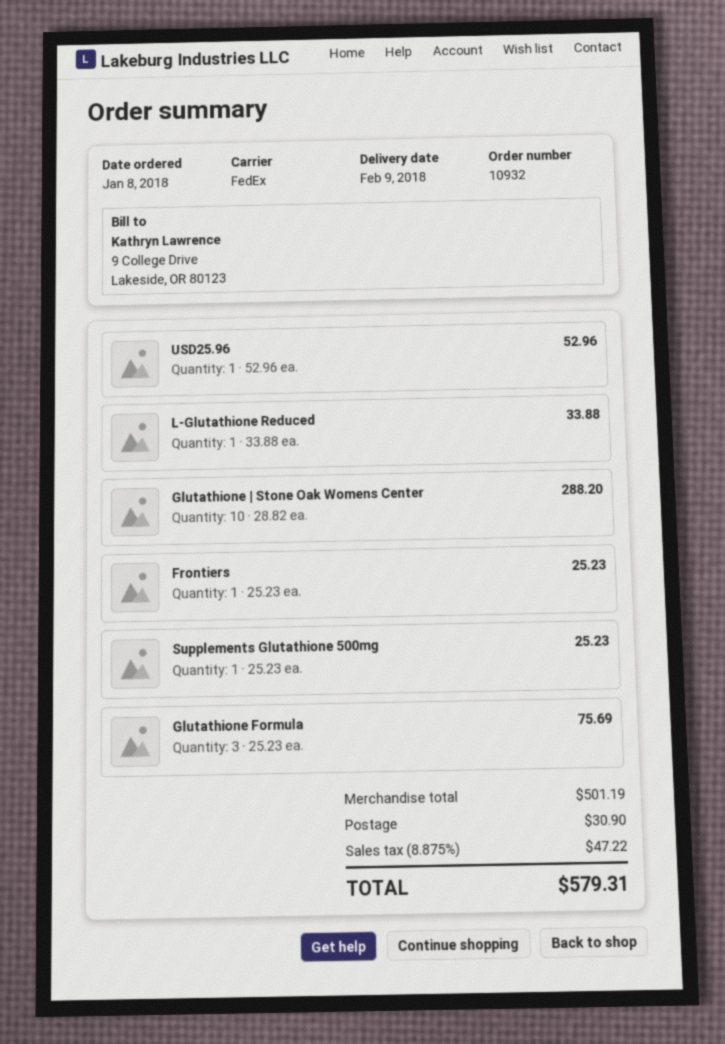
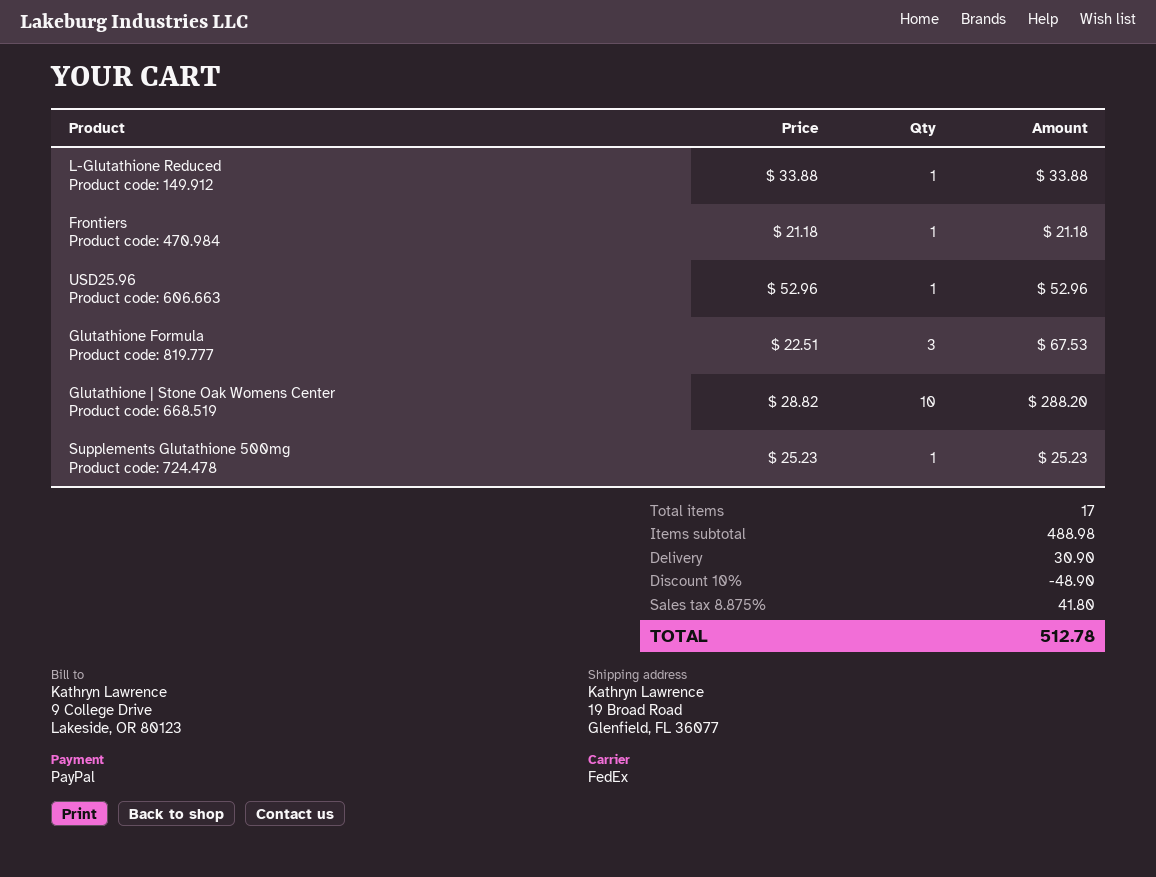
Frontiers: 1 x 25.23 = 25.23 -> 1 x 21.18 = 21.18
Glutathione Formula: 3 x 25.23 = 75.69 -> 3 x 22.51 = 67.53
subtotal: 501.19 -> 488.98
discount: none -> 10% = 48.90
tax: 8.875% = 47.22 -> 8.875% = 41.80
total: 579.31 -> 512.78

